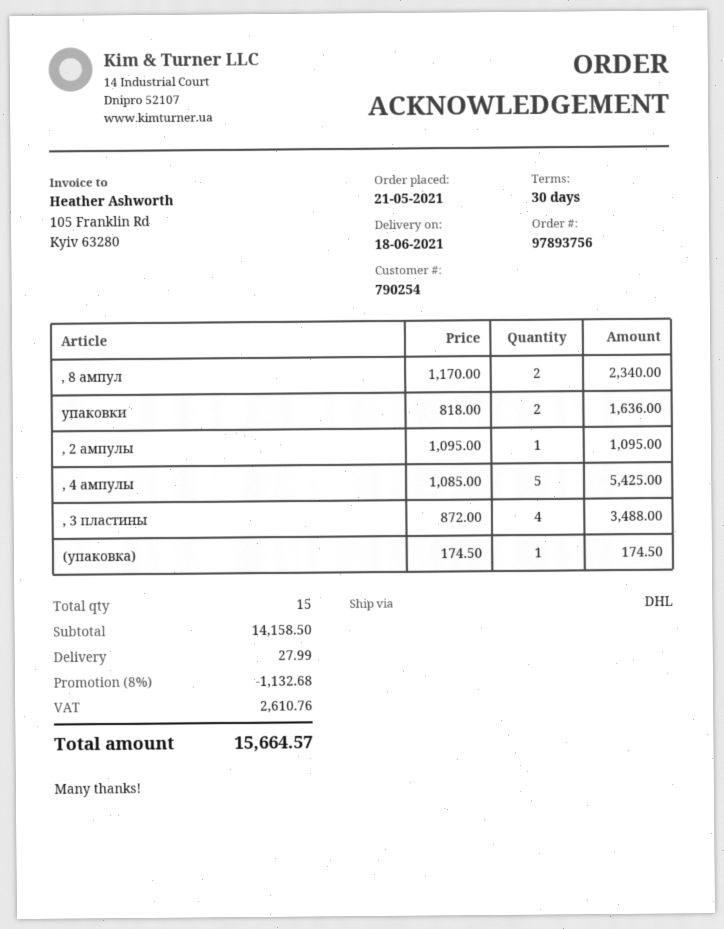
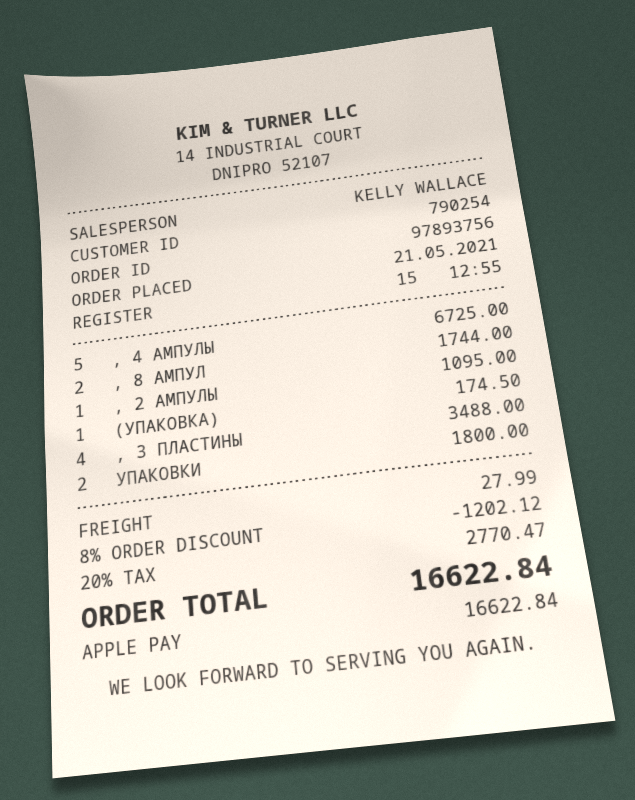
, 8 ампул: 2 for 2340.00 -> 2 for 1744.00
упаковки: 2 for 1636.00 -> 2 for 1800.00
, 4 ампулы: 5 for 5425.00 -> 5 for 6725.00
discount: 8% = 1132.68 -> 8% = 1202.12
tax: 2610.76 -> 2770.47
total: 15664.57 -> 16622.84

